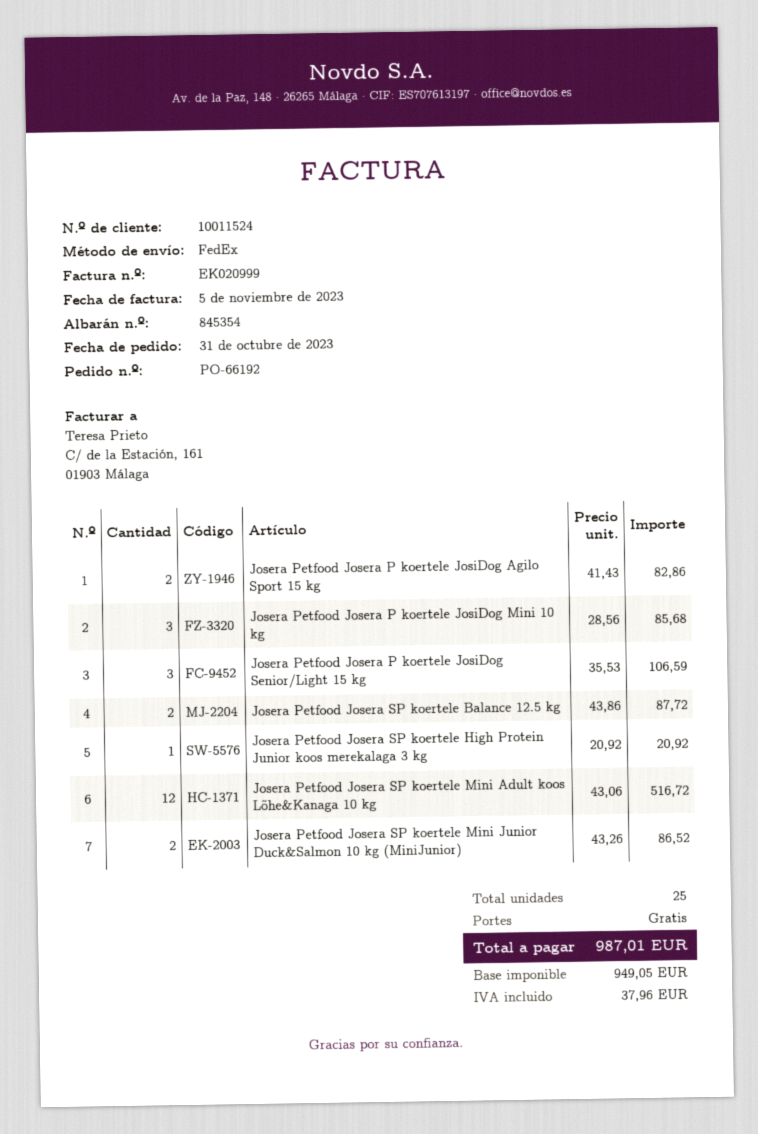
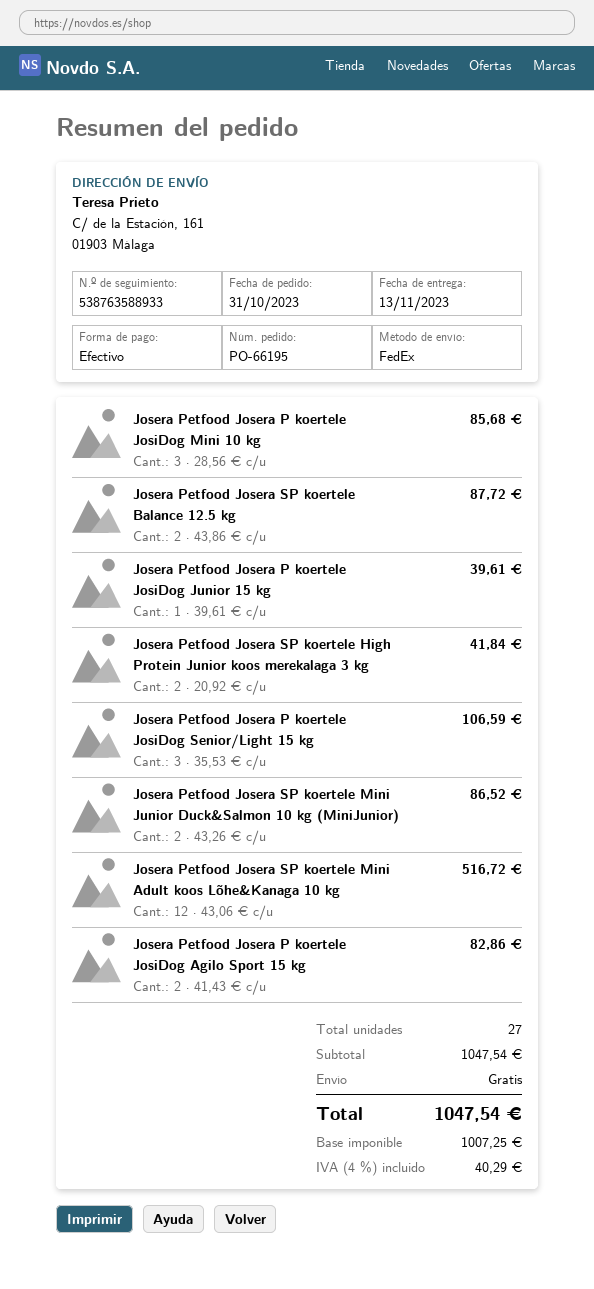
order number: PO-66192 -> PO-66195
Josera Petfood Josera SP koertele High Protein Junior koos merekalaga 3 kg: 1 x 20.92 = 20.92 -> 2 x 20.92 = 41.84
Josera Petfood Josera P koertele JosiDog Junior 15 kg: none -> 1 x 39.61 = 39.61
total quantity: 25 -> 27
net: 949.05 -> 1007.25
tax: 37.96 -> 40.29
total: 987.01 -> 1047.54

